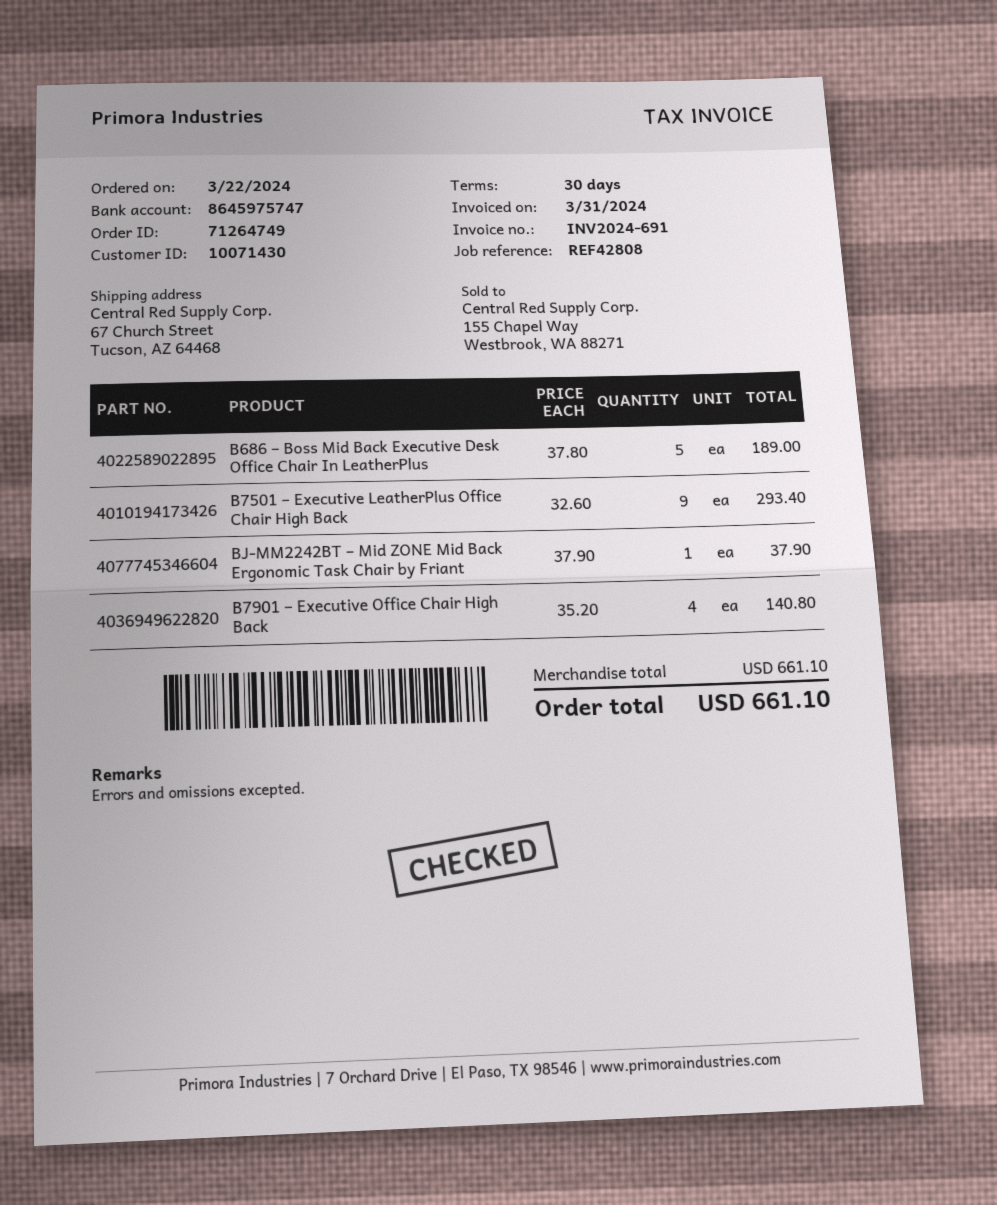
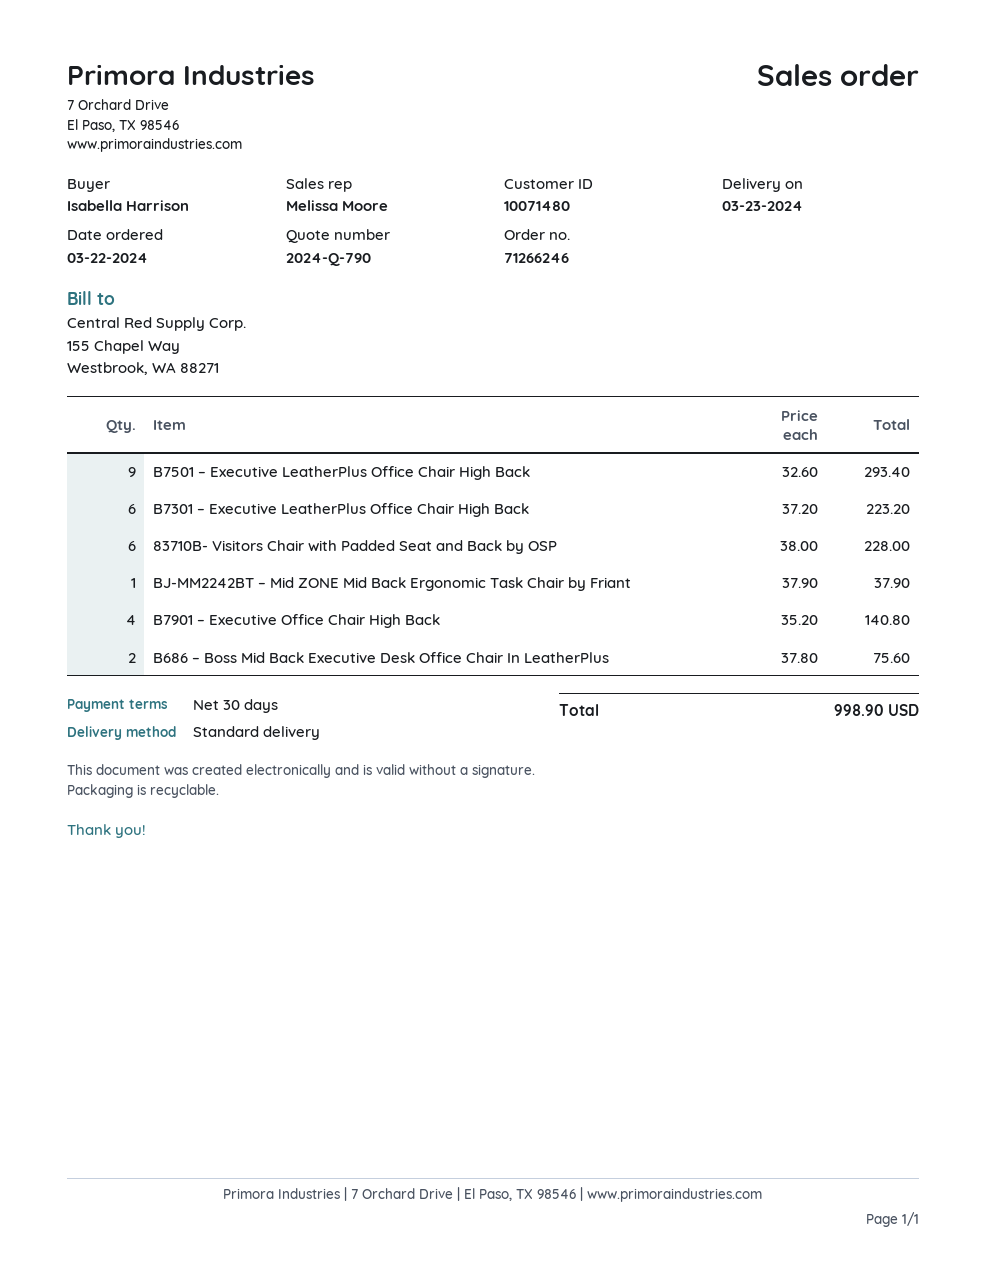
order number: 71264749 -> 71266246
customer number: 10071430 -> 10071480
B686 – Boss Mid Back Executive Desk Office Chair In LeatherPlus: 5 x 37.80 = 189.00 -> 2 x 37.80 = 75.60
B7301 – Executive LeatherPlus Office Chair High Back: none -> 6 x 37.20 = 223.20
83710B- Visitors Chair with Padded Seat and Back by OSP: none -> 6 x 38.00 = 228.00
total: 661.10 -> 998.90

